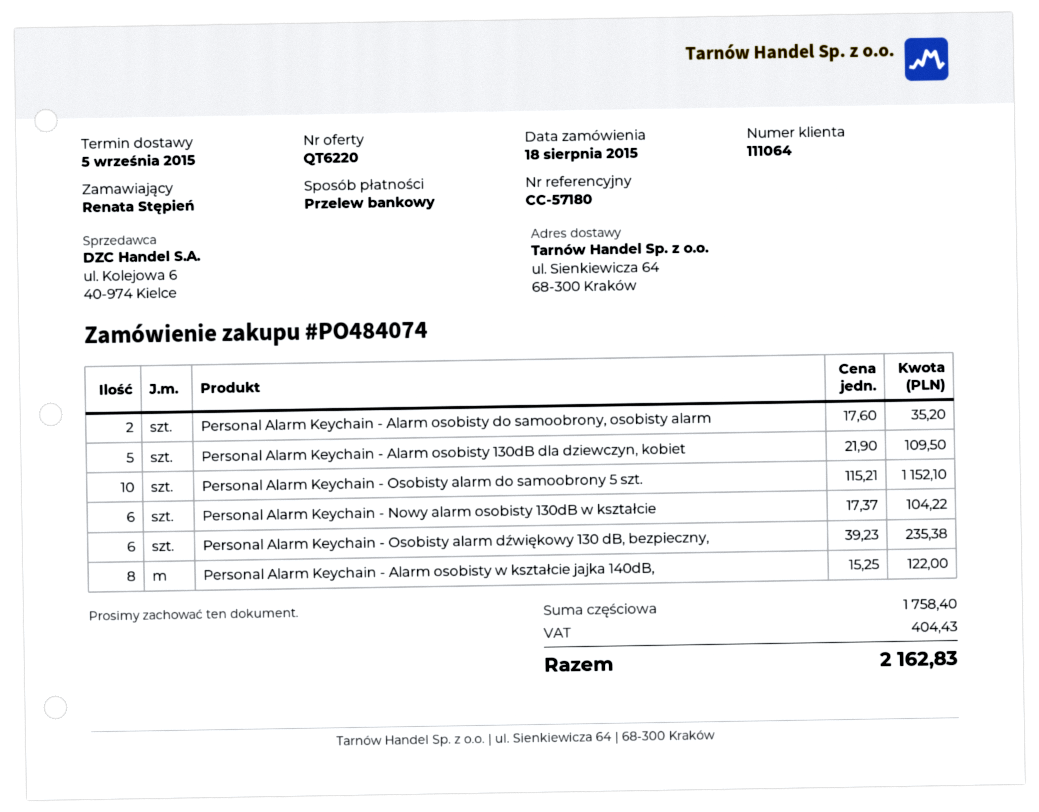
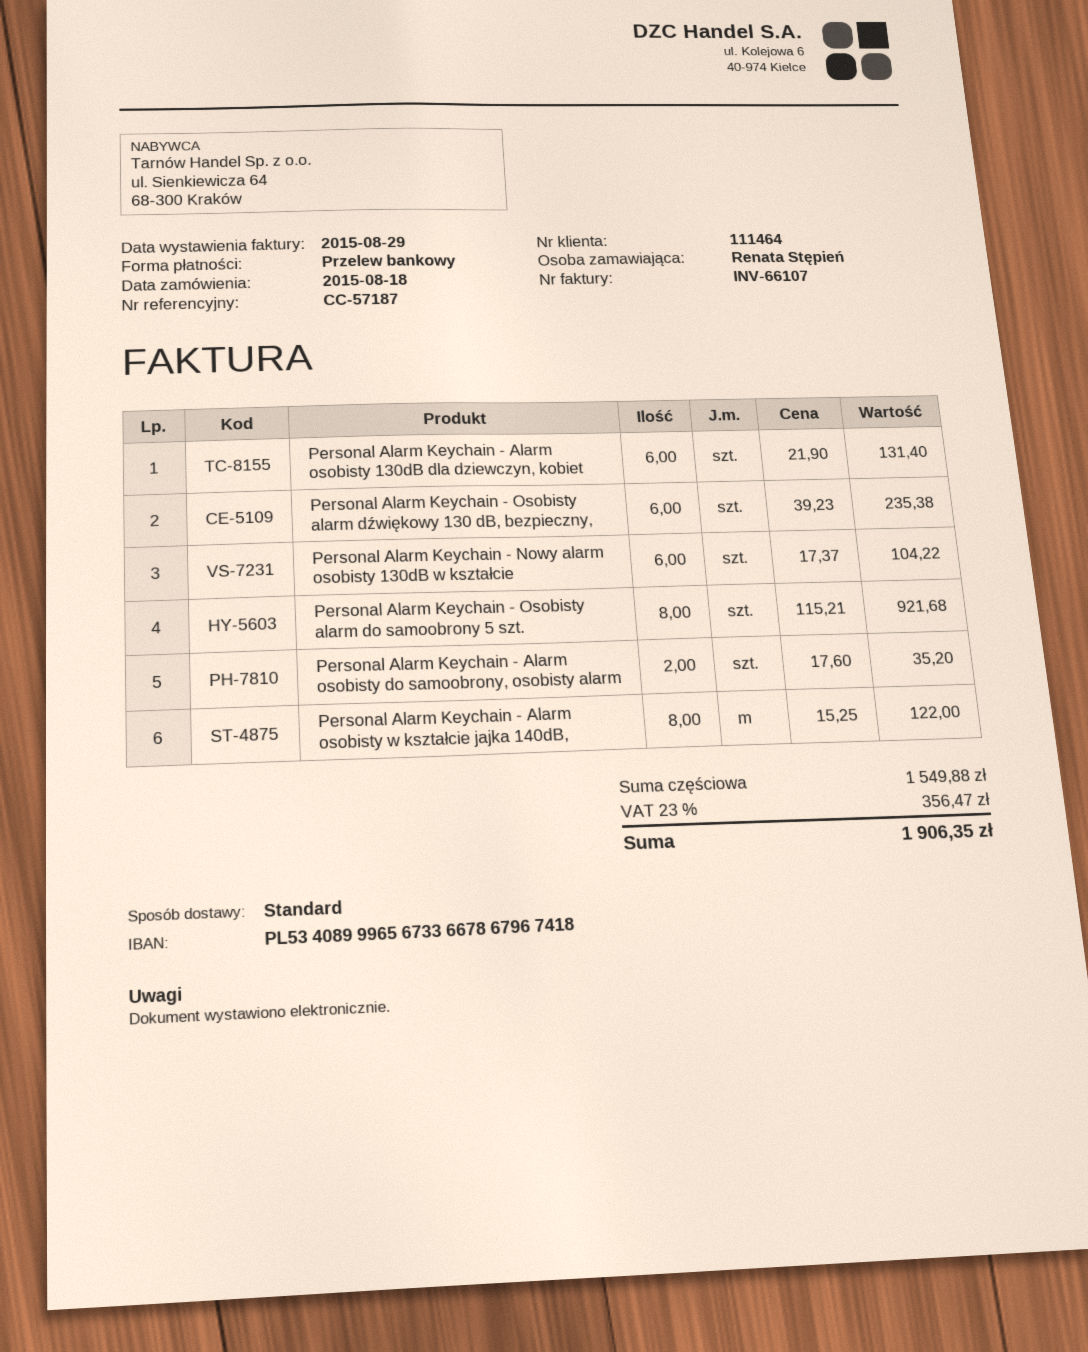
customer number: 111064 -> 111464
reference: CC-57180 -> CC-57187
Personal Alarm Keychain - Alarm osobisty 130dB dla dziewczyn, kobiet: 5 x 21.90 = 109.50 -> 6 x 21.90 = 131.40
Personal Alarm Keychain - Osobisty alarm do samoobrony 5 szt.: 10 x 115.21 = 1152.10 -> 8 x 115.21 = 921.68
subtotal: 1758.40 -> 1549.88
tax: 404.43 -> 356.47
total: 2162.83 -> 1906.35

